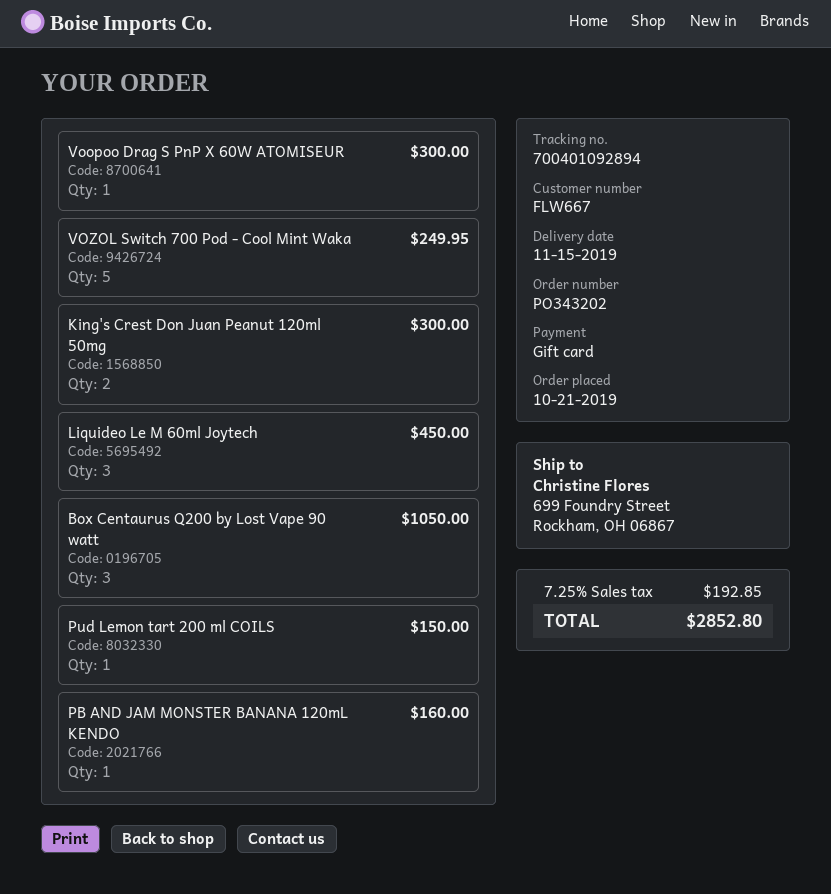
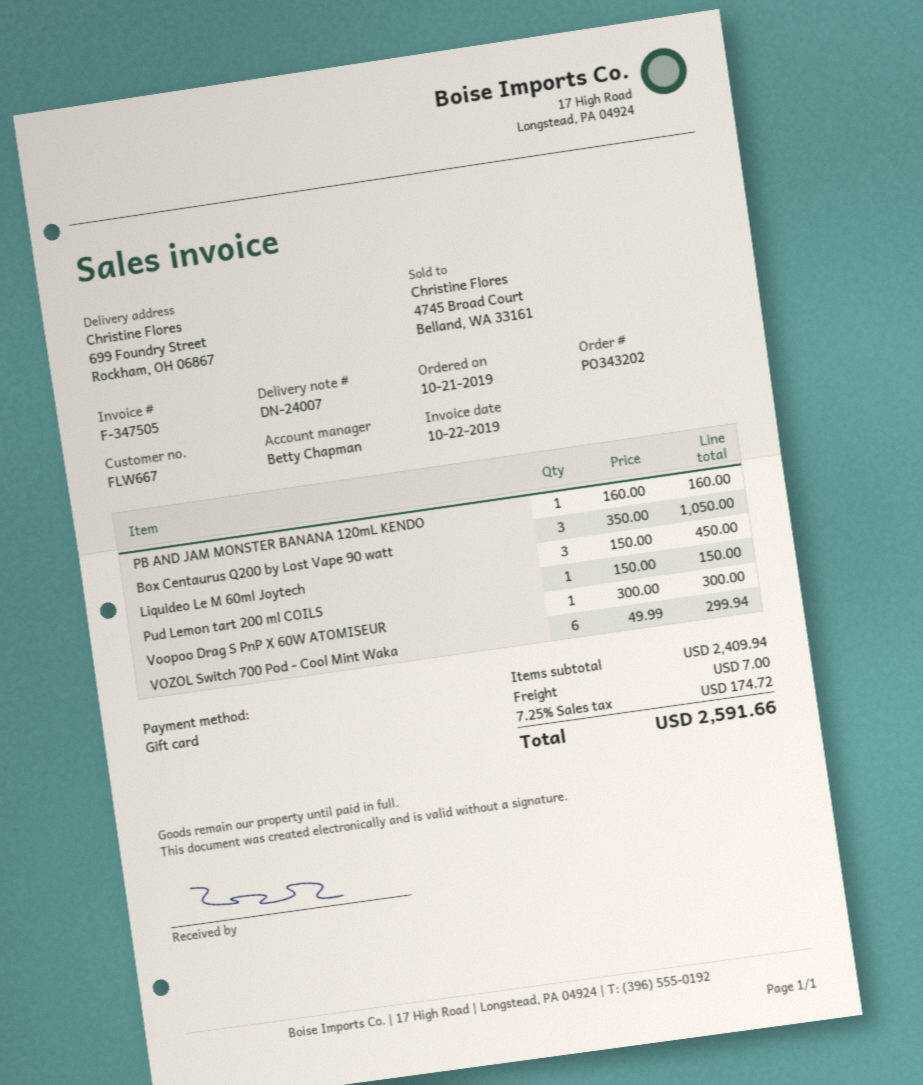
VOZOL Switch 700 Pod - Cool Mint Waka: 5 for 249.95 -> 6 for 299.94
King's Crest Don Juan Peanut 120ml 50mg: 2 for 300.00 -> none
shipping: none -> 7.00
tax: 7.25% = 192.85 -> 7.25% = 174.72
total: 2852.80 -> 2591.66

